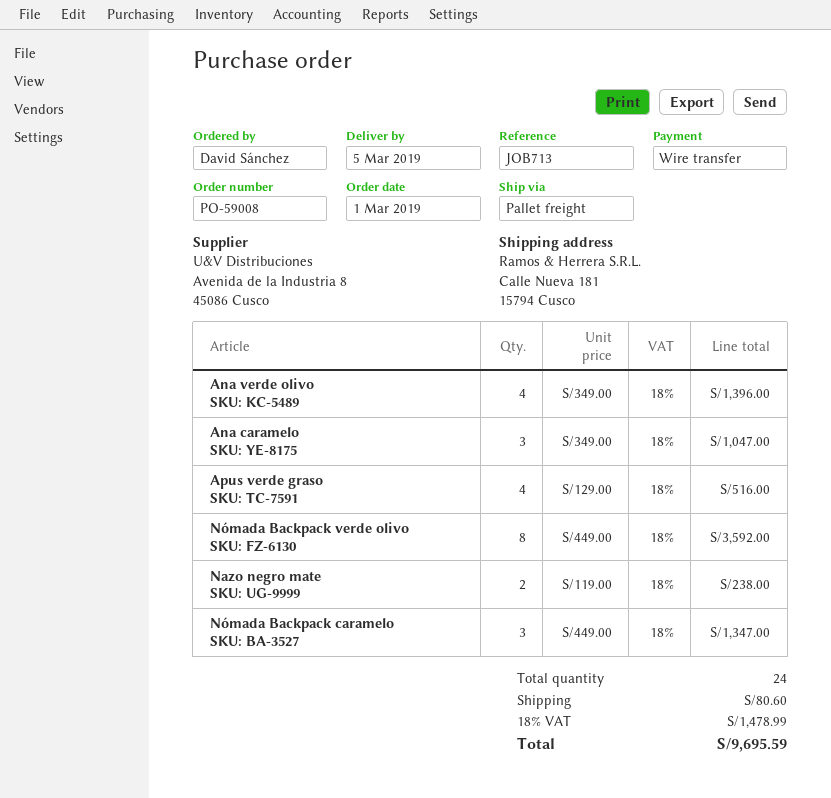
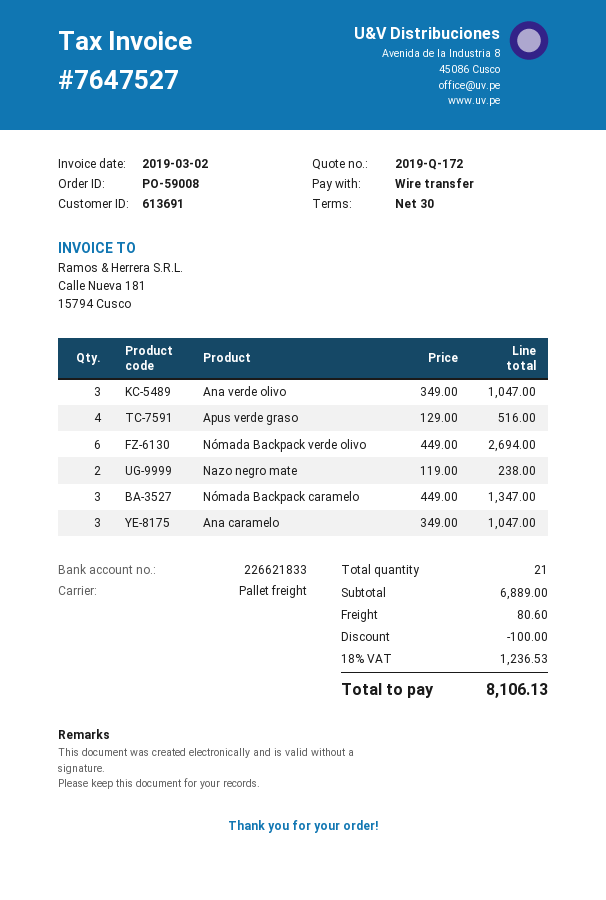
Ana verde olivo: 4 x 349.00 = 1396.00 -> 3 x 349.00 = 1047.00
Nómada Backpack verde olivo: 8 x 449.00 = 3592.00 -> 6 x 449.00 = 2694.00
total quantity: 24 -> 21
discount: none -> 100.00
tax: 18% = 1478.99 -> 18% = 1236.53
total: 9695.59 -> 8106.13

